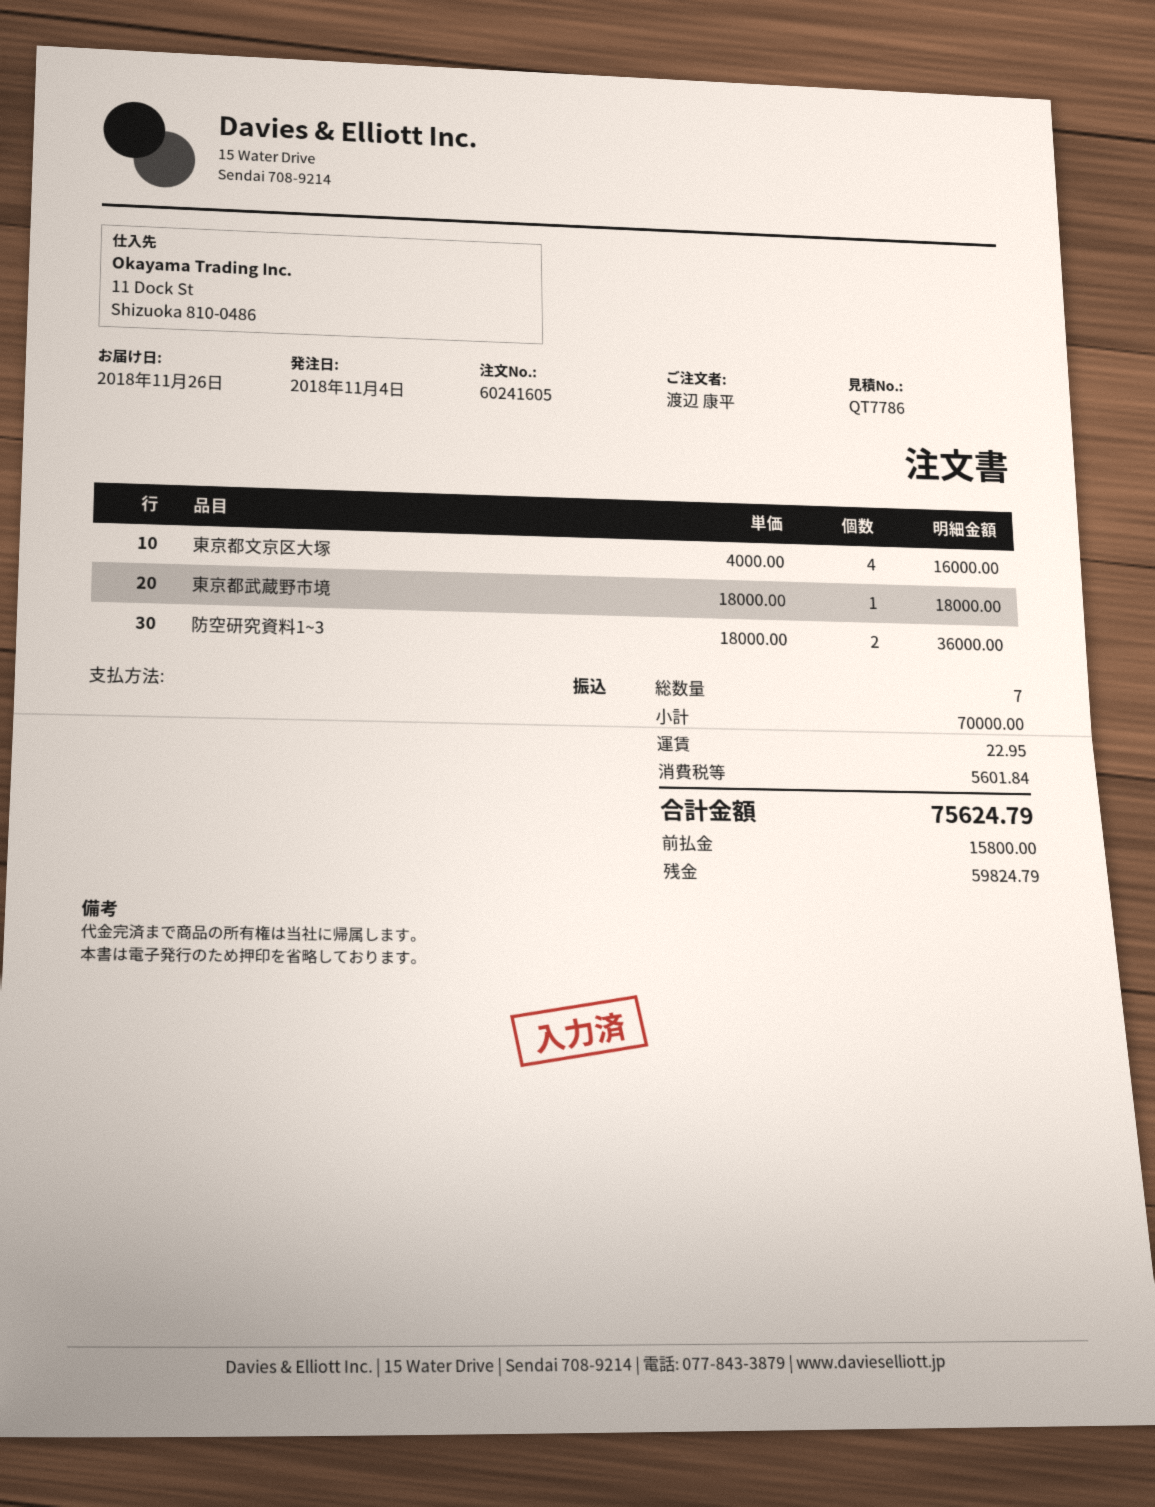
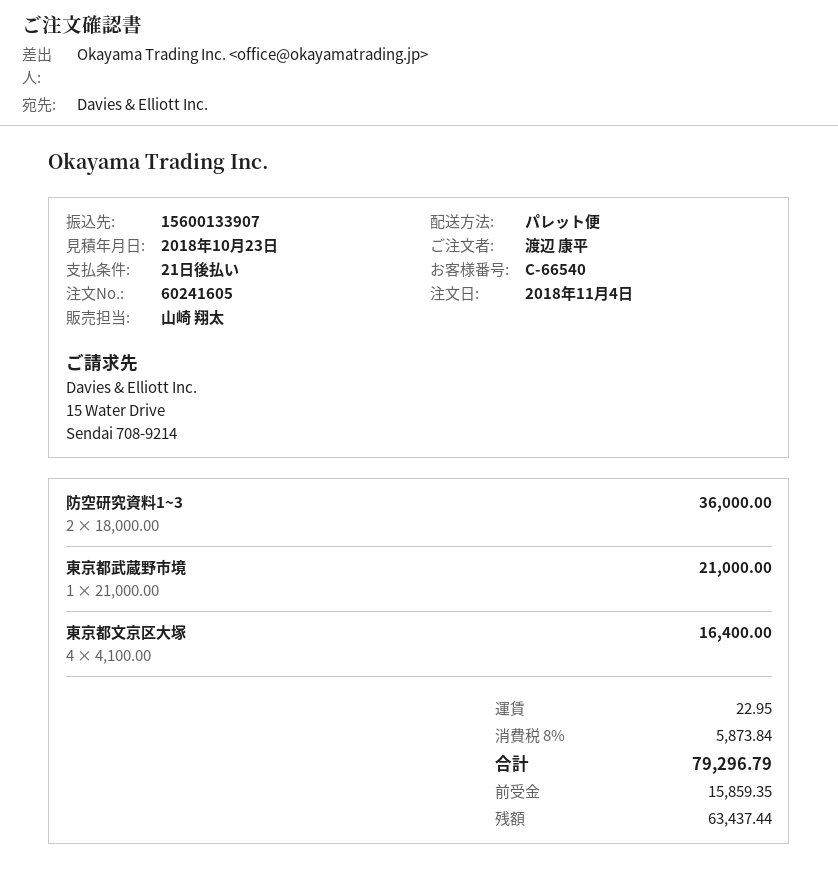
東京都文京区大塚: 4 x 4000.00 = 16000.00 -> 4 x 4100.00 = 16400.00
東京都武蔵野市境: 1 x 18000.00 = 18000.00 -> 1 x 21000.00 = 21000.00
tax: 5601.84 -> 5873.84
total: 75624.79 -> 79296.79
deposit: 15800.00 -> 15859.35
balance: 59824.79 -> 63437.44

